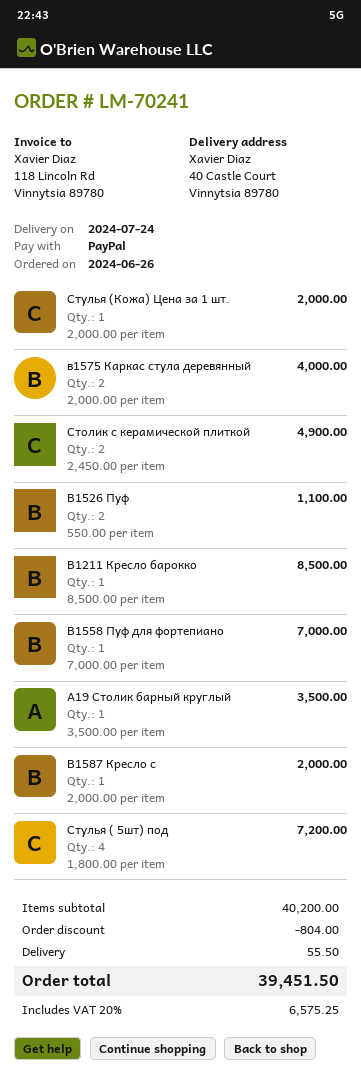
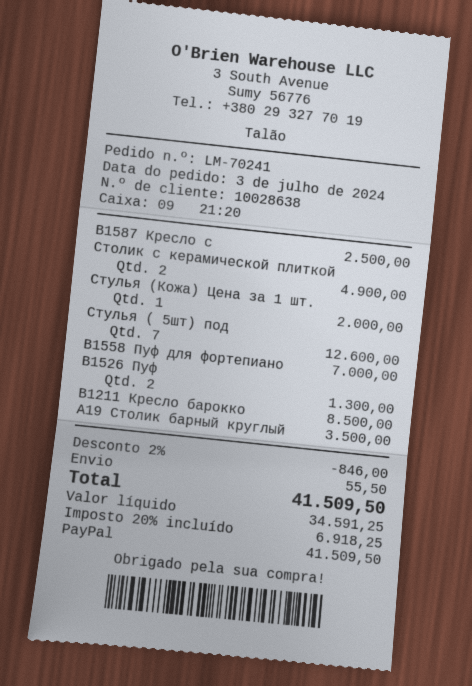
order date: 2024-06-26 -> 2024-07-03
в1575 Каркас стула деревянный: 2 for 4000.00 -> none
В1526 Пуф: 2 for 1100.00 -> 2 for 1300.00
В1587 Кресло с: 1 for 2000.00 -> 1 for 2500.00
Стулья ( 5шт) под: 4 for 7200.00 -> 7 for 12600.00
discount: 804.00 -> 846.00
tax: 20% = 6575.25 -> 20% = 6918.25
total: 39451.50 -> 41509.50

